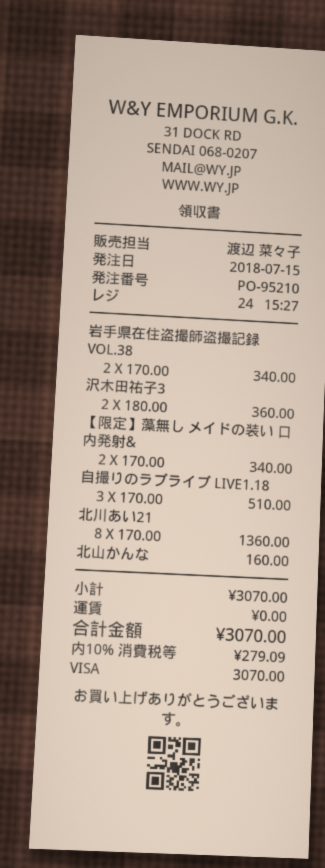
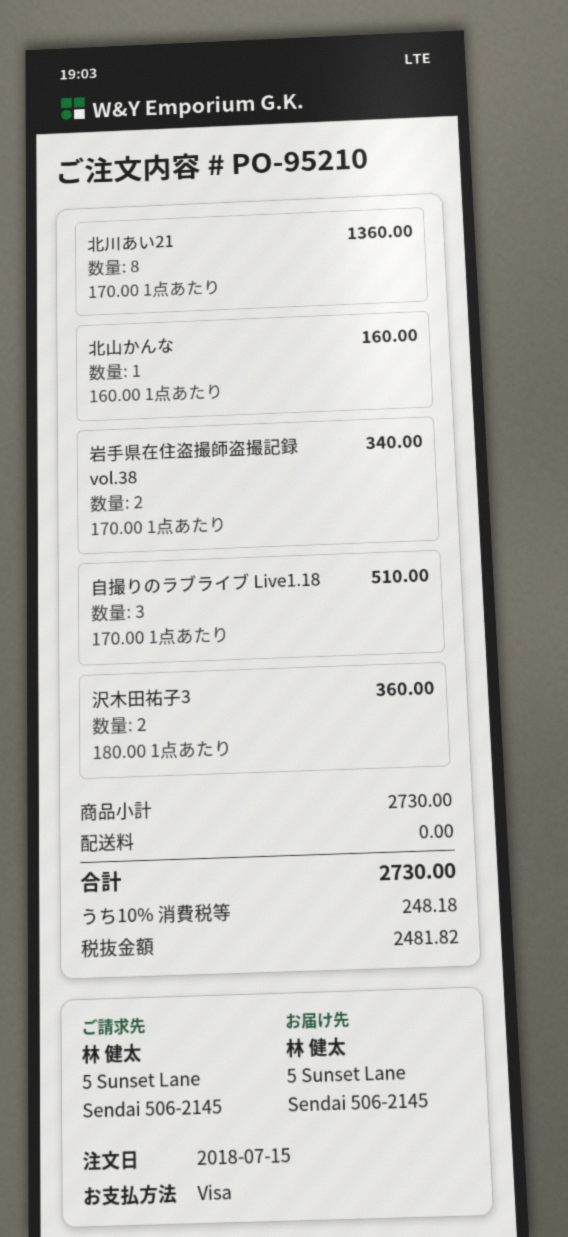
【限定】藻無し メイドの装い 口内発射&: 2 x 170.00 = 340.00 -> none
subtotal: 3070.00 -> 2730.00
tax: 10% = 279.09 -> 10% = 248.18
total: 3070.00 -> 2730.00

